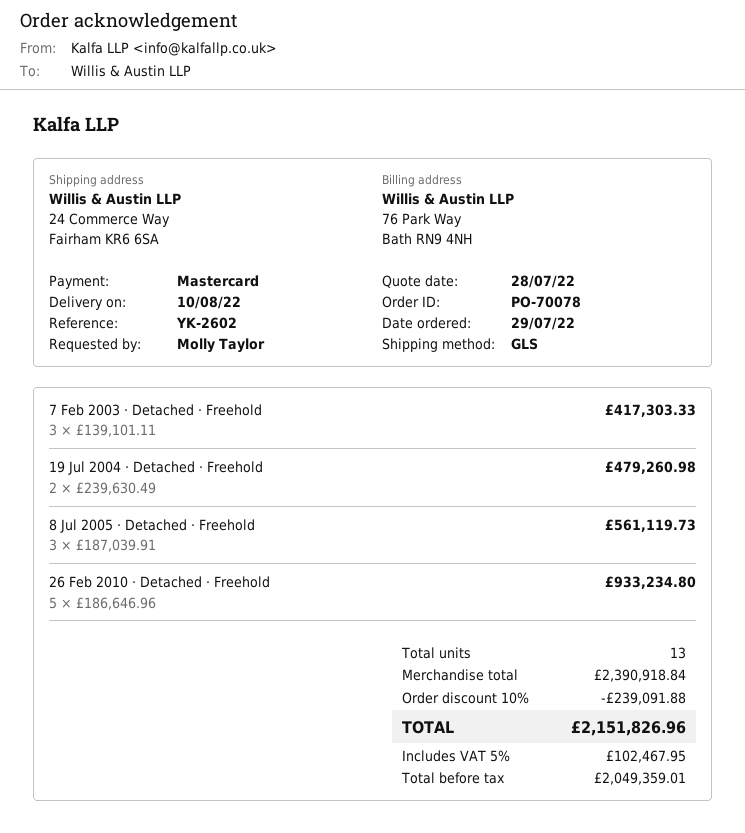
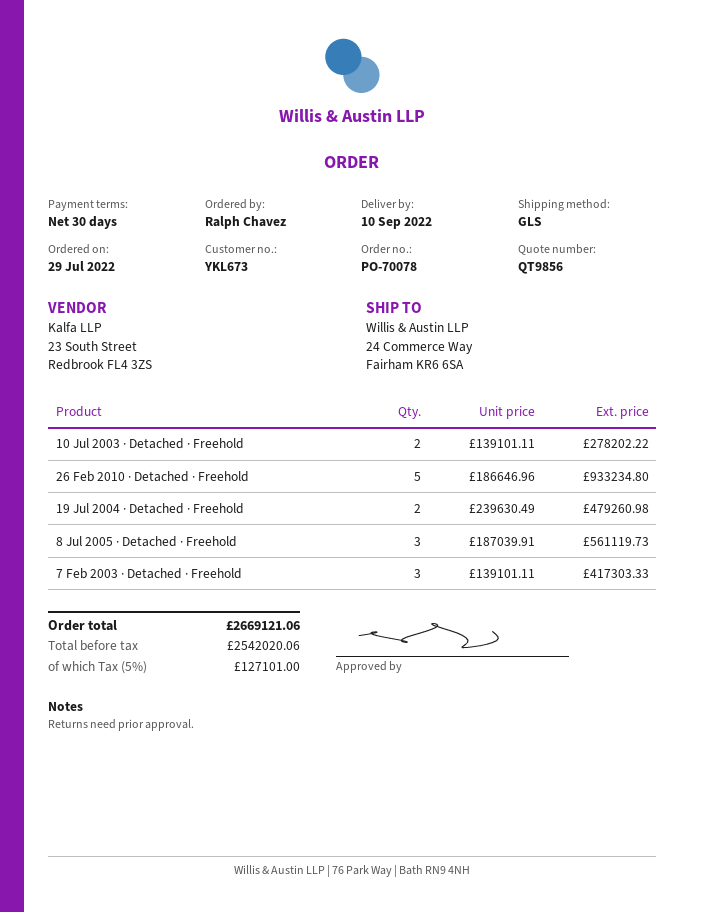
delivery date: 2022-08-10 -> 2022-09-10
ordered by: Molly Taylor -> Ralph Chavez
10 Jul 2003 · Detached · Freehold: none -> 2 x 139101.11 = 278202.22
discount: 10% = 239091.88 -> none
net: 2049359.01 -> 2542020.06
tax: 5% = 102467.95 -> 5% = 127101.00
total: 2151826.96 -> 2669121.06

